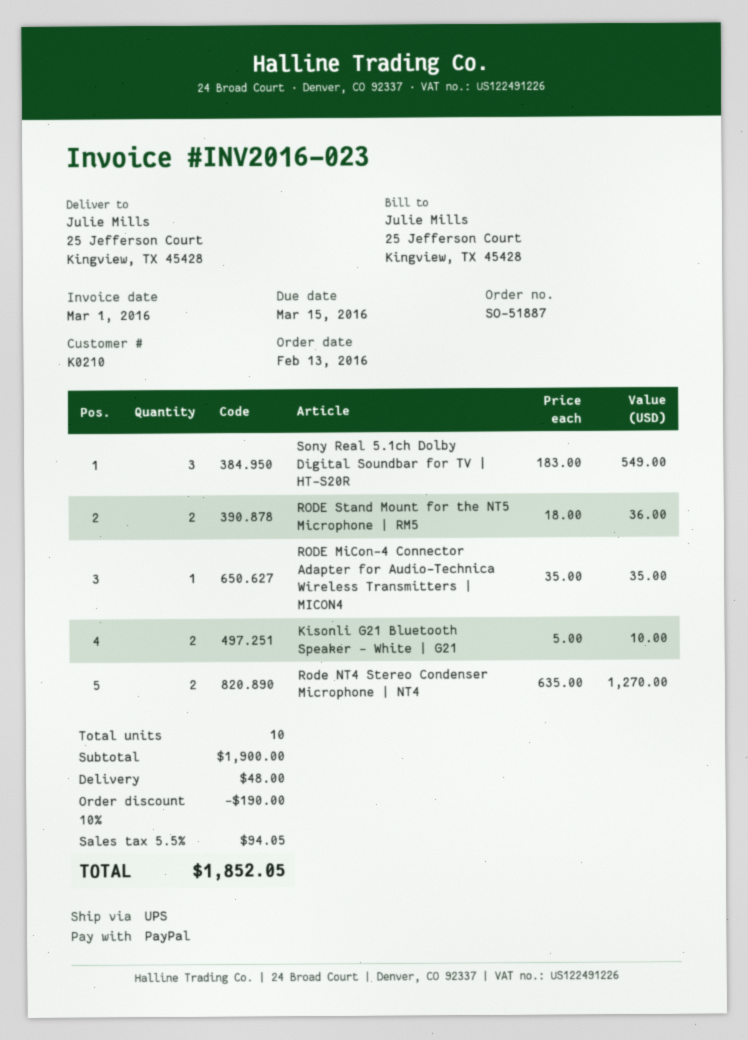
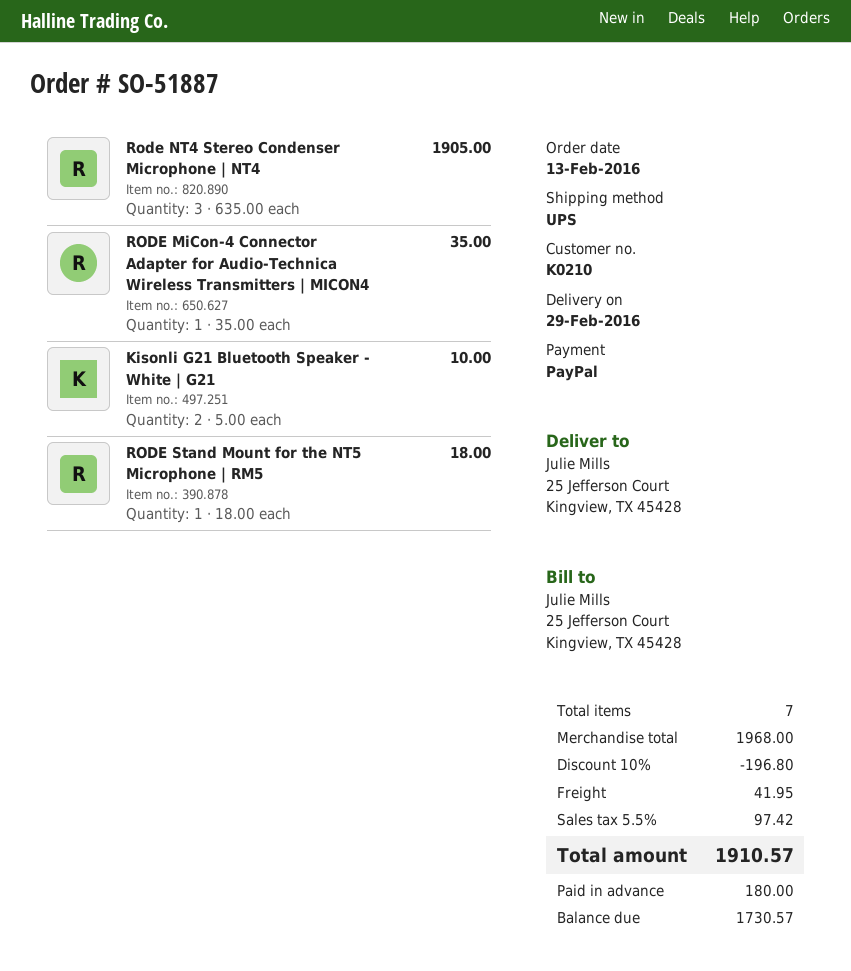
Sony Real 5.1ch Dolby Digital Soundbar for TV | HT-S20R: 3 x 183.00 = 549.00 -> none
RODE Stand Mount for the NT5 Microphone | RM5: 2 x 18.00 = 36.00 -> 1 x 18.00 = 18.00
Rode NT4 Stereo Condenser Microphone | NT4: 2 x 635.00 = 1270.00 -> 3 x 635.00 = 1905.00
total quantity: 10 -> 7
subtotal: 1900.00 -> 1968.00
discount: 10% = 190.00 -> 10% = 196.80
shipping: 48.00 -> 41.95
tax: 5.5% = 94.05 -> 5.5% = 97.42
total: 1852.05 -> 1910.57

